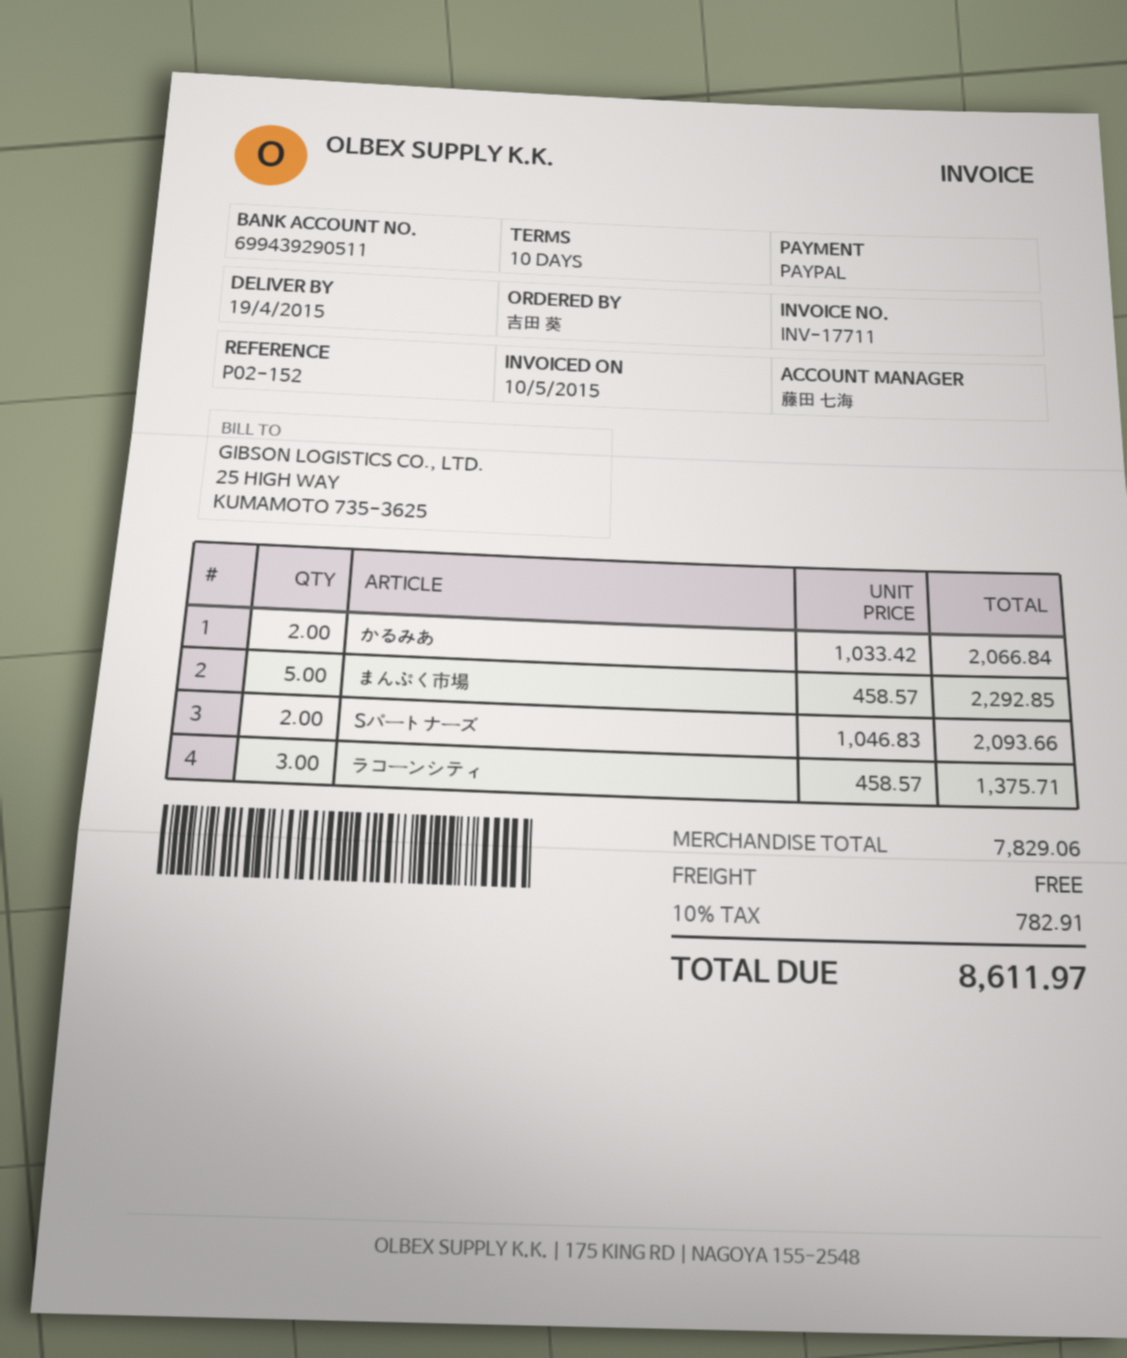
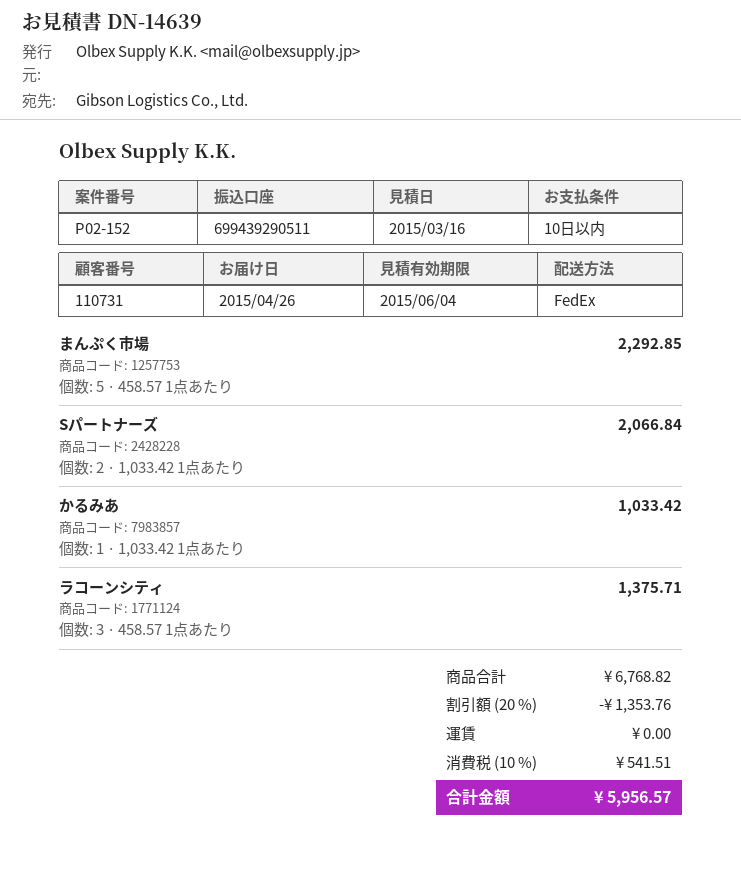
delivery date: 2015-04-19 -> 2015-04-26
かるみあ: 2 x 1033.42 = 2066.84 -> 1 x 1033.42 = 1033.42
Sパートナーズ: 2 x 1046.83 = 2093.66 -> 2 x 1033.42 = 2066.84
subtotal: 7829.06 -> 6768.82
discount: none -> 20% = 1353.76
tax: 10% = 782.91 -> 10% = 541.51
total: 8611.97 -> 5956.57

